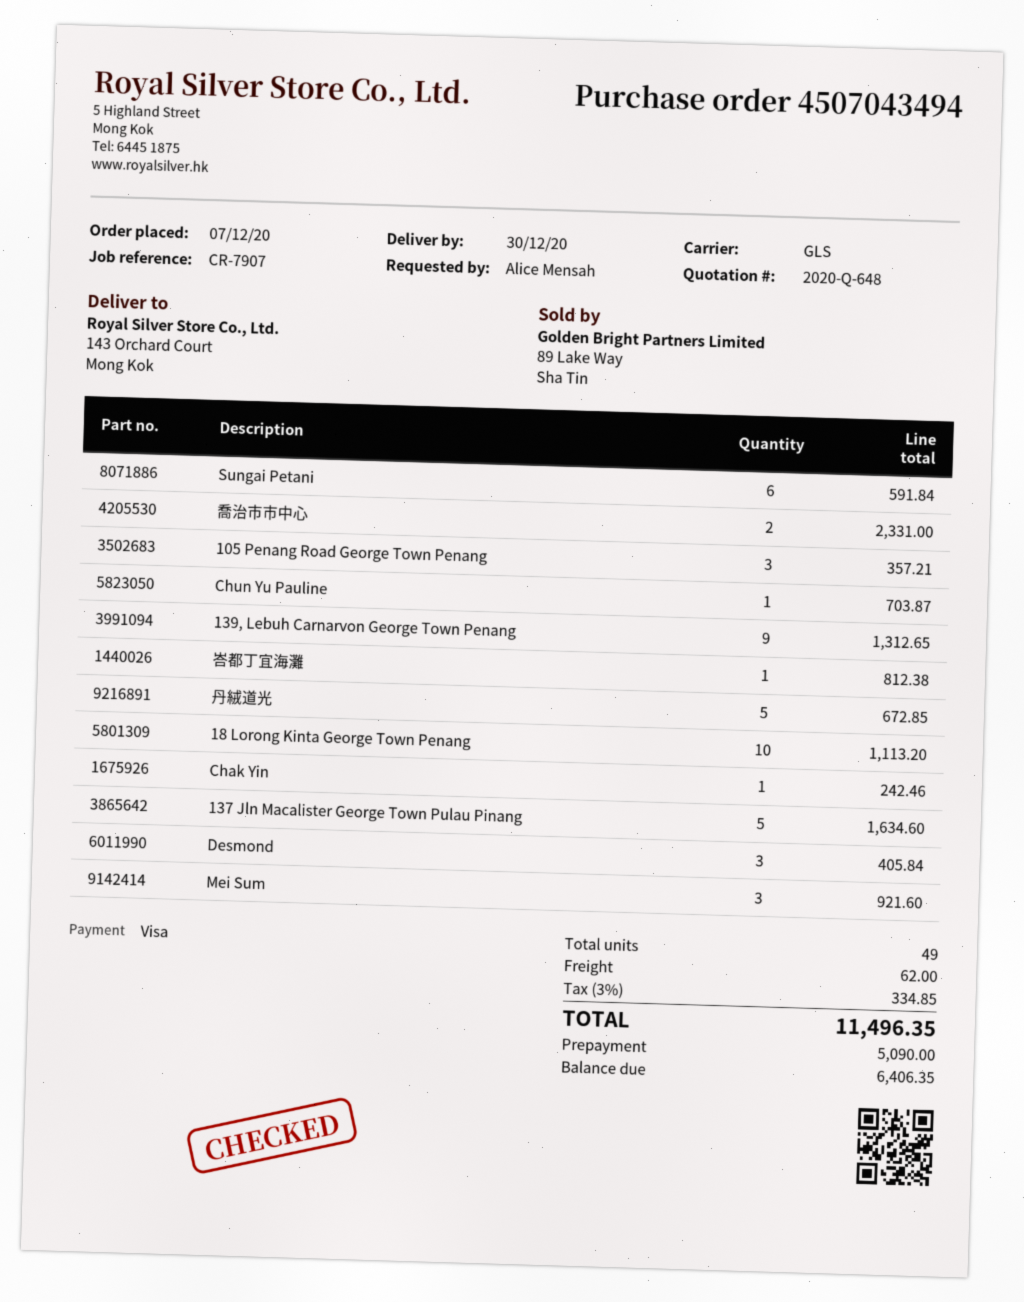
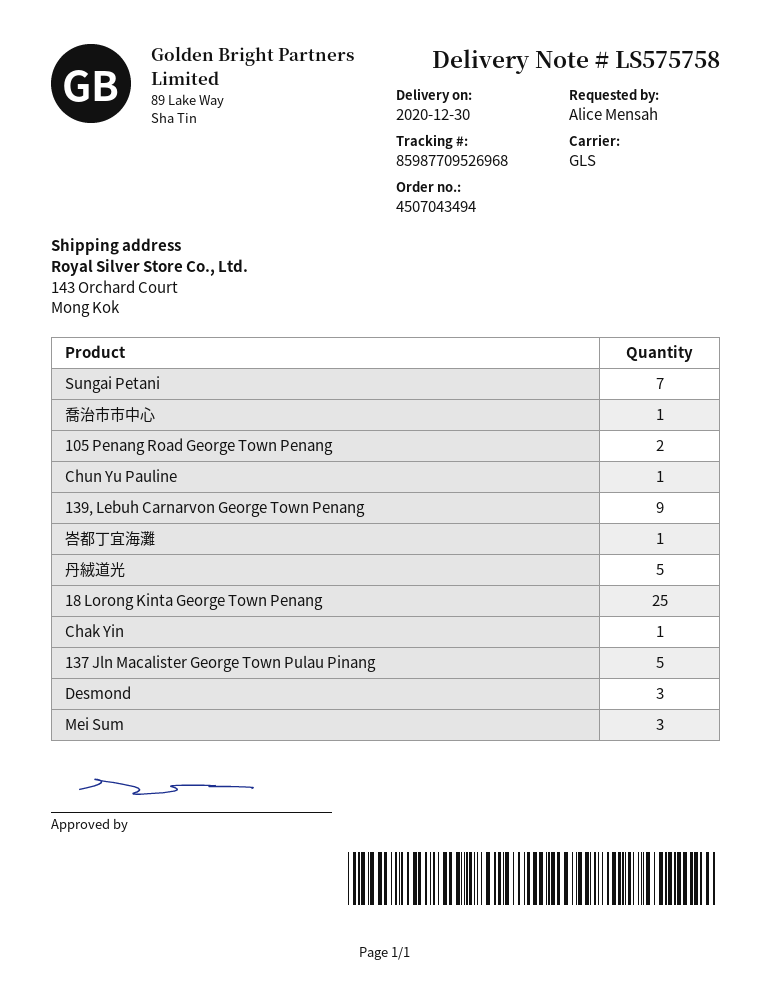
Sungai Petani: 6 -> 7
喬治市市中心: 2 -> 1
105 Penang Road George Town Penang: 3 -> 2
18 Lorong Kinta George Town Penang: 10 -> 25

